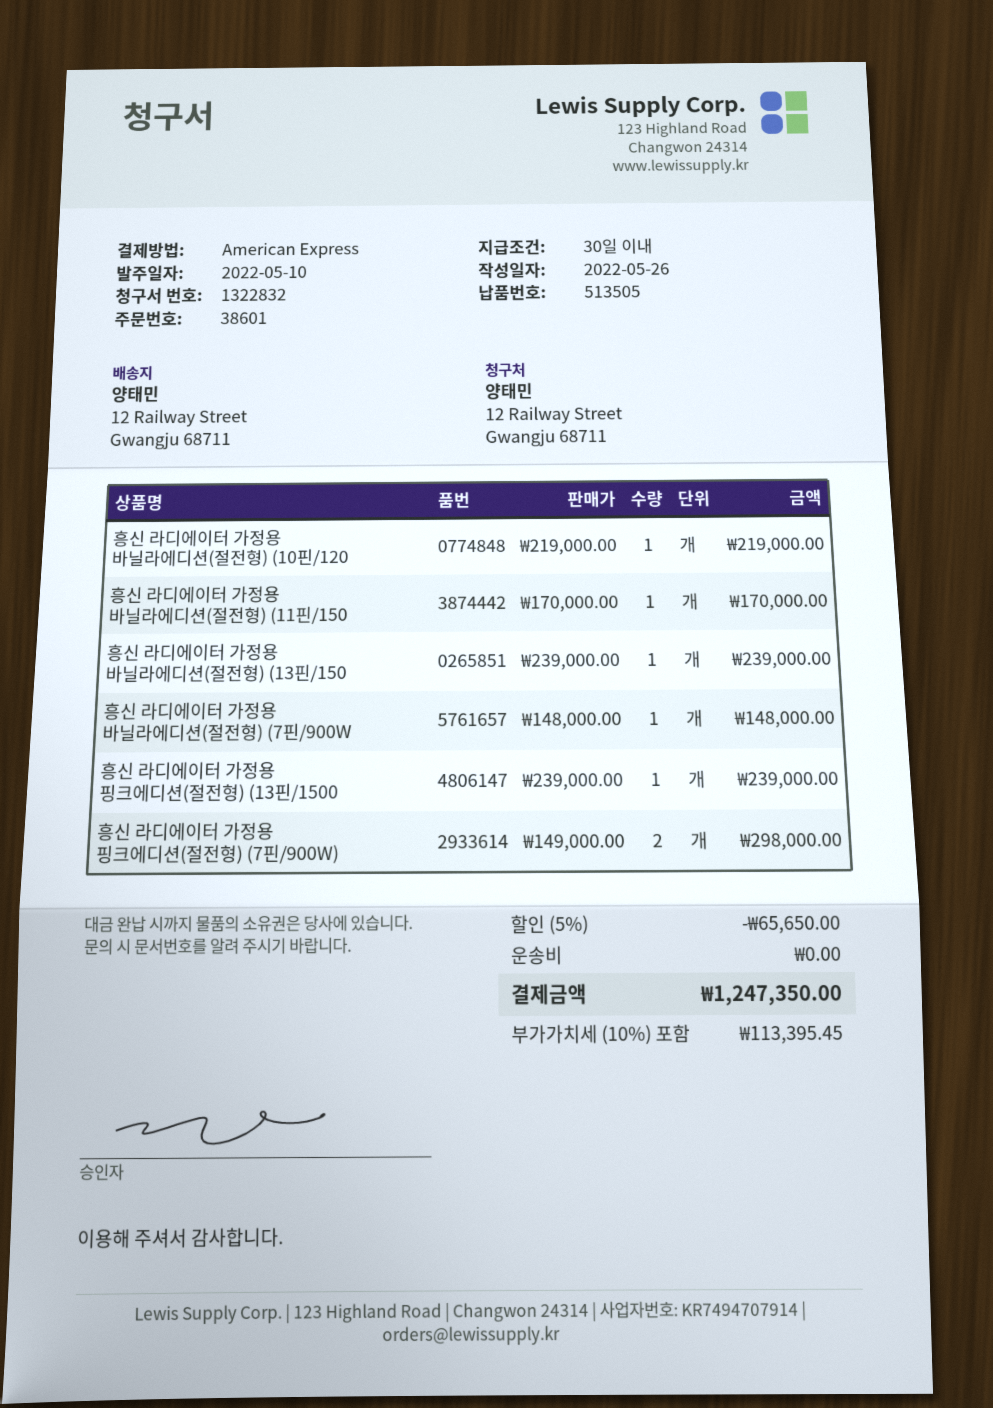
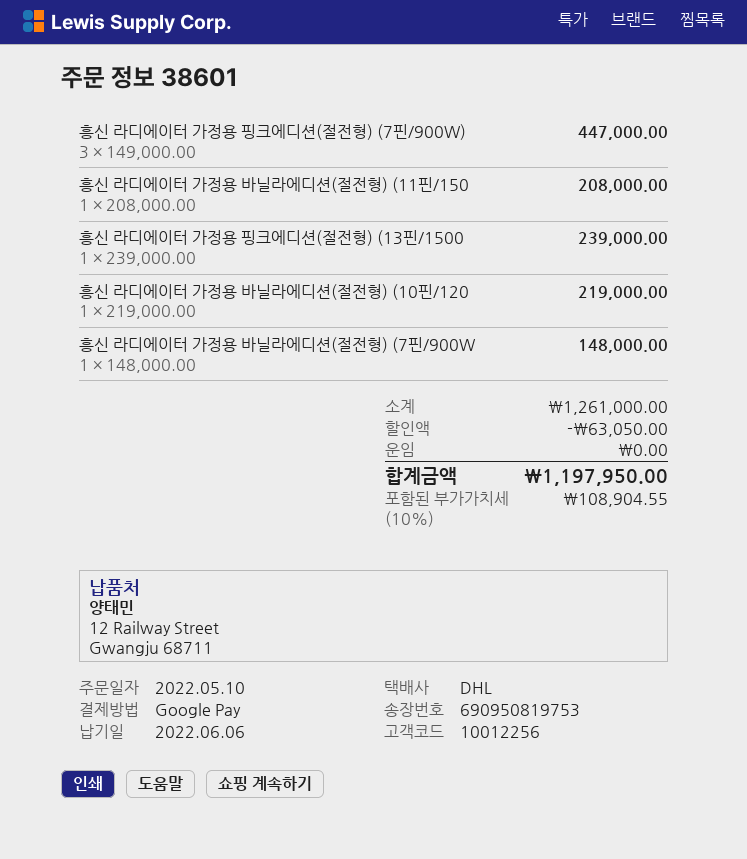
payment method: American Express -> Google Pay
흥신 라디에이터 가정용 바닐라에디션(절전형) (11핀/150: 1 x 170000.00 = 170000.00 -> 1 x 208000.00 = 208000.00
흥신 라디에이터 가정용 바닐라에디션(절전형) (13핀/150: 1 x 239000.00 = 239000.00 -> none
흥신 라디에이터 가정용 핑크에디션(절전형) (7핀/900W): 2 x 149000.00 = 298000.00 -> 3 x 149000.00 = 447000.00
discount: 65650.00 -> 63050.00
tax: 10% = 113395.45 -> 10% = 108904.55
total: 1247350.00 -> 1197950.00

